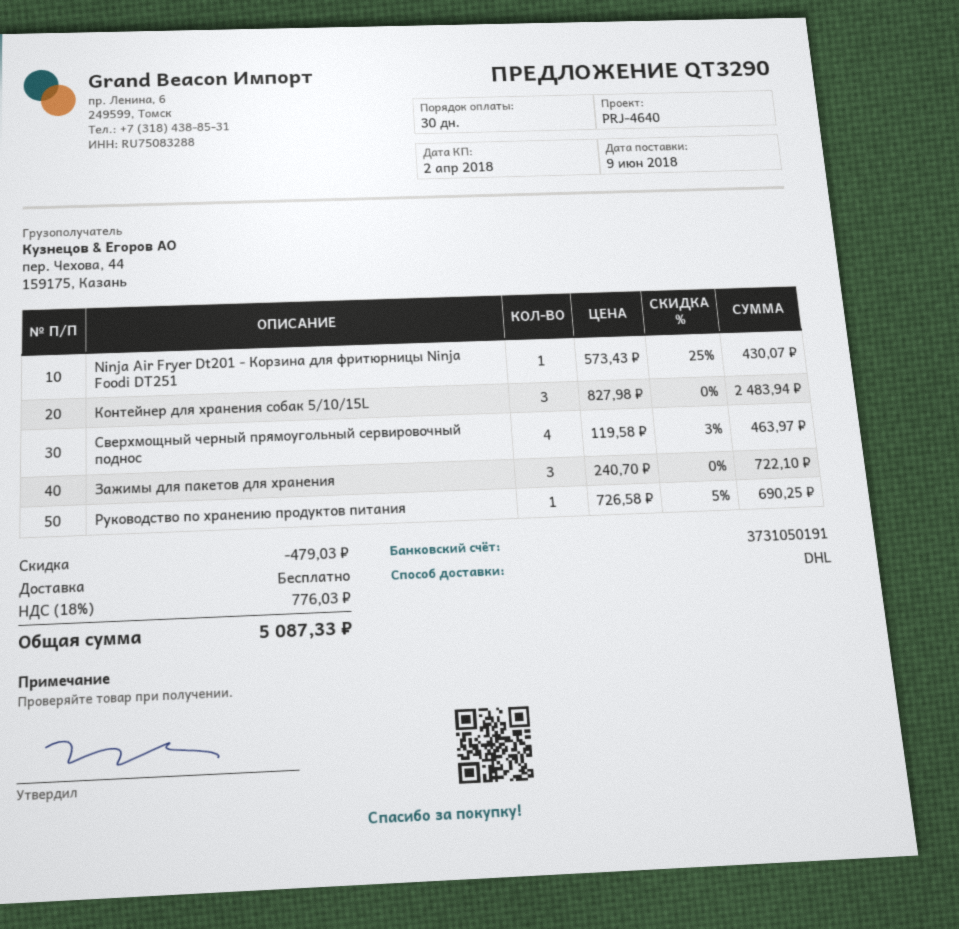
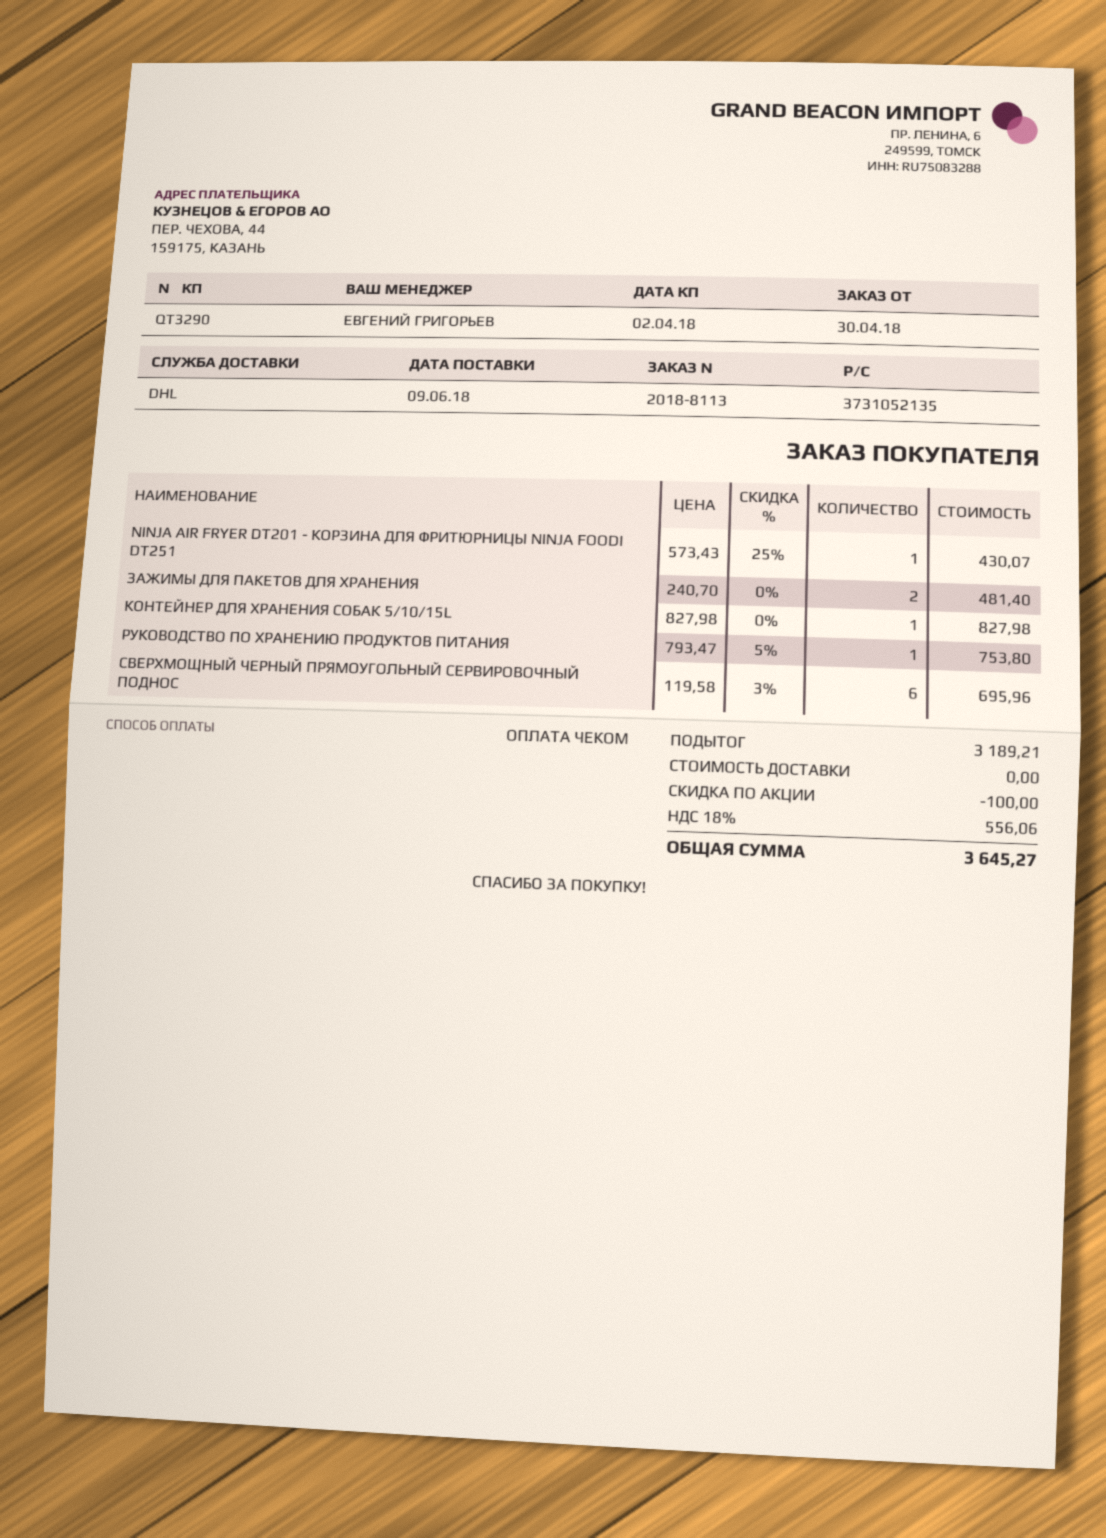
bank account: 3731050191 -> 3731052135
Контейнер для хранения собак 5/10/15L: 3 x 827.98 = 2483.94 -> 1 x 827.98 = 827.98
Сверхмощный черный прямоугольный сервировочный поднос: 4 x 119.58 - 3% = 463.97 -> 6 x 119.58 - 3% = 695.96
Зажимы для пакетов для хранения: 3 x 240.70 = 722.10 -> 2 x 240.70 = 481.40
Руководство по хранению продуктов питания: 1 x 726.58 - 5% = 690.25 -> 1 x 793.47 - 5% = 753.80
discount: 479.03 -> 100.00
tax: 18% = 776.03 -> 18% = 556.06
total: 5087.33 -> 3645.27

